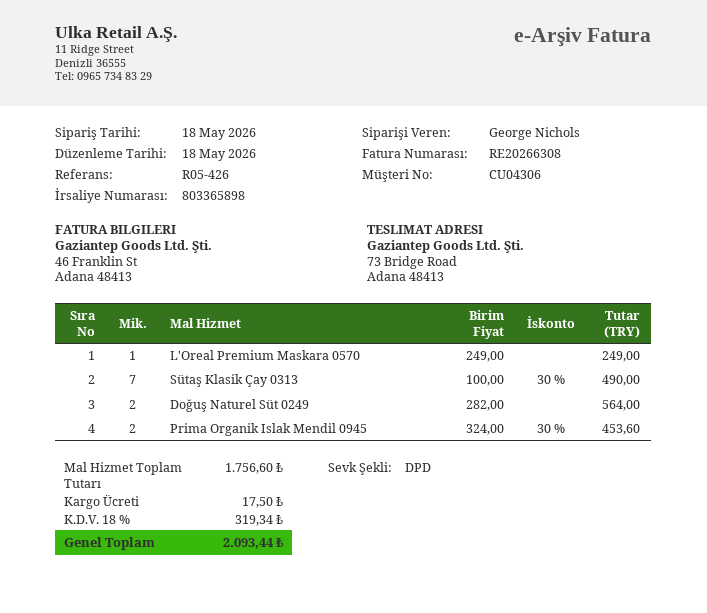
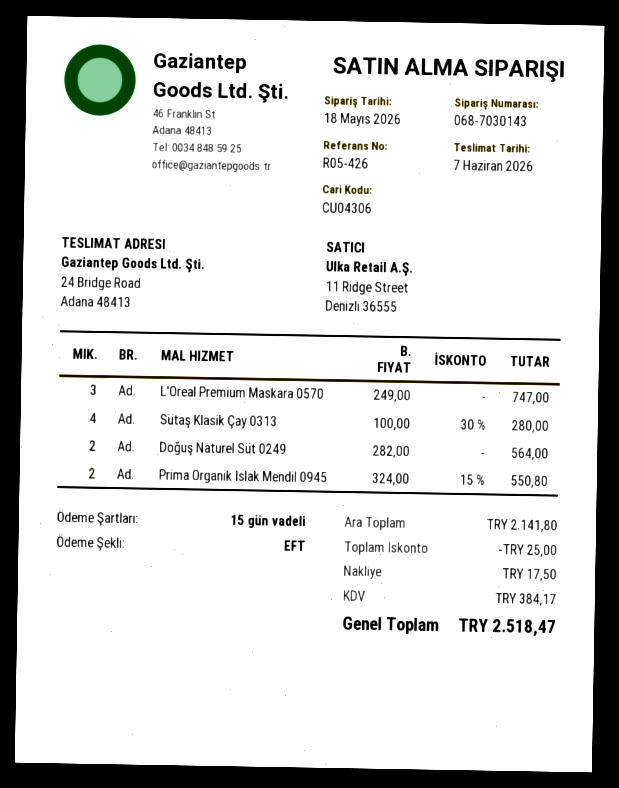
ship to: 73 Bridge Road, Adana 48413 -> 24 Bridge Road, Adana 48413
L'Oreal Premium Maskara 0570: 1 x 249.00 = 249.00 -> 3 x 249.00 = 747.00
Sütaş Klasik Çay 0313: 7 x 100.00 - 30% = 490.00 -> 4 x 100.00 - 30% = 280.00
Prima Organik Islak Mendil 0945: 2 x 324.00 - 30% = 453.60 -> 2 x 324.00 - 15% = 550.80
subtotal: 1756.60 -> 2141.80
discount: none -> 25.00
tax: 319.34 -> 384.17
total: 2093.44 -> 2518.47

